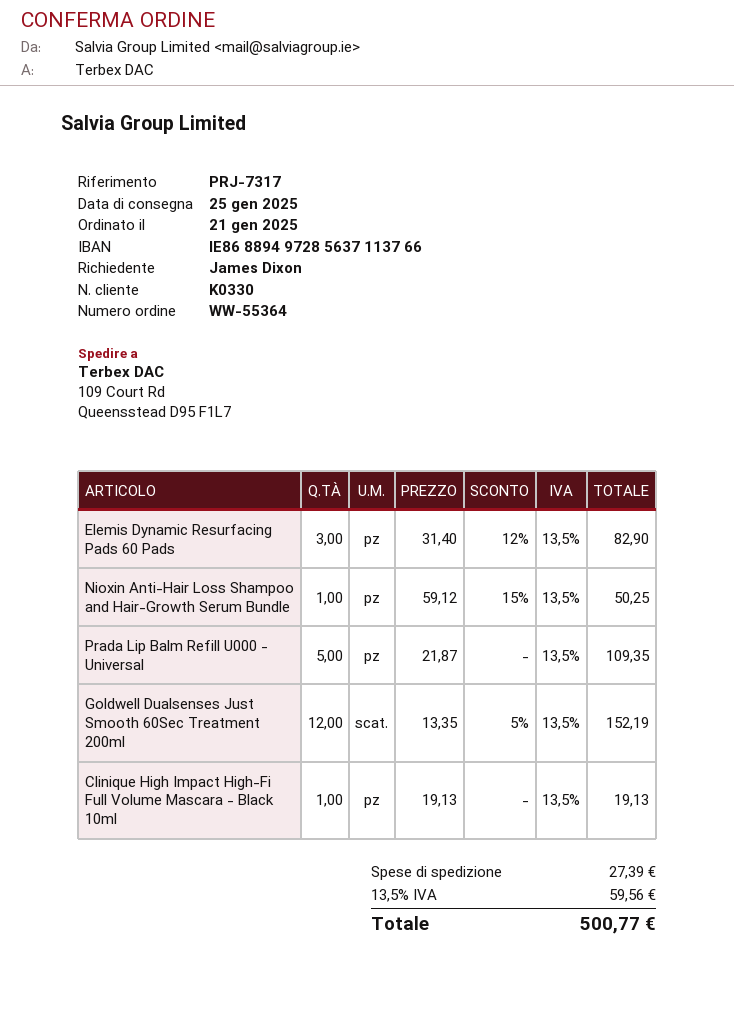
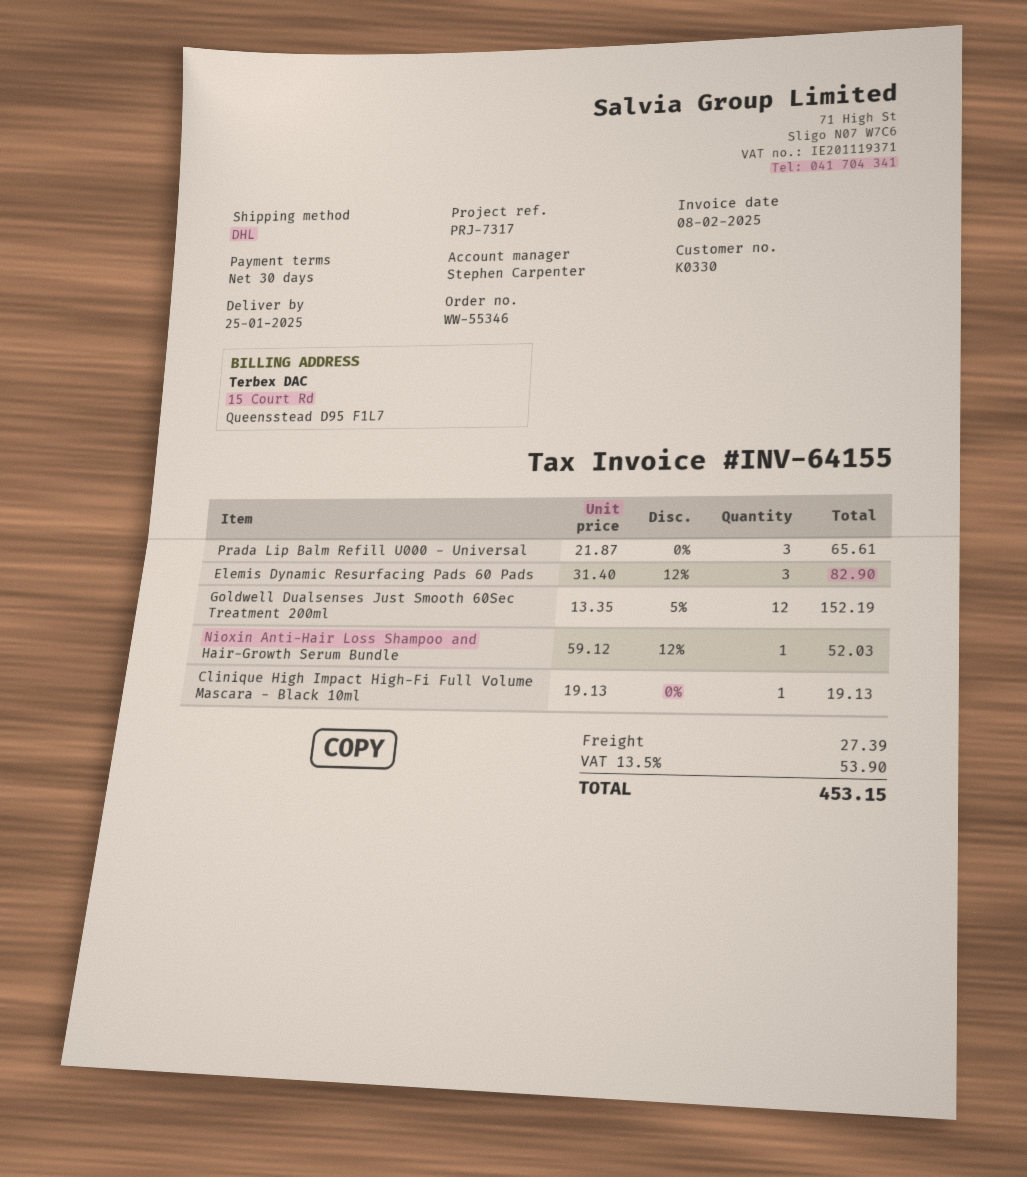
order number: WW-55364 -> WW-55346
Nioxin Anti-Hair Loss Shampoo and Hair-Growth Serum Bundle: 1 x 59.12 - 15% = 50.25 -> 1 x 59.12 - 12% = 52.03
Prada Lip Balm Refill U000 - Universal: 5 x 21.87 = 109.35 -> 3 x 21.87 = 65.61
tax: 13.5% = 59.56 -> 13.5% = 53.90
total: 500.77 -> 453.15

